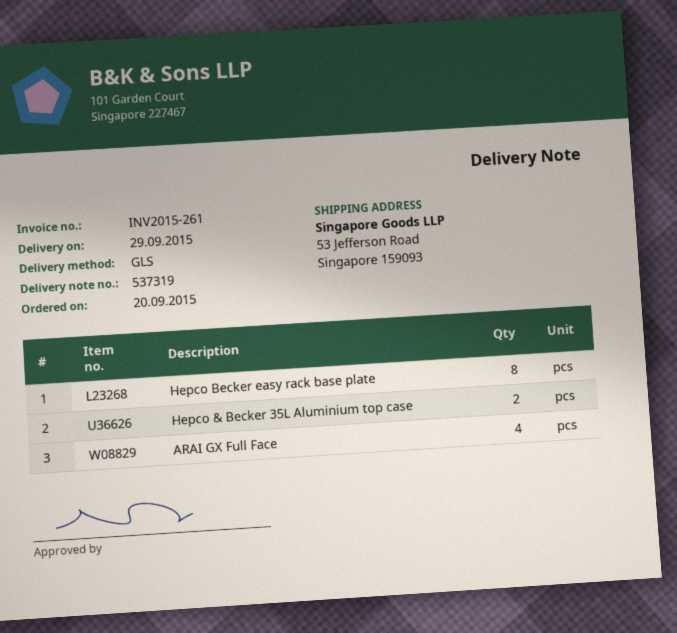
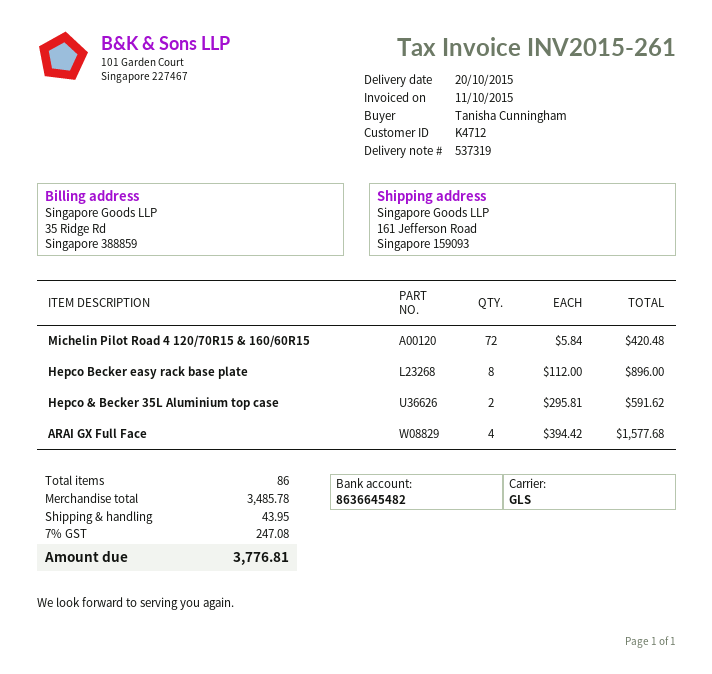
delivery date: 2015-09-29 -> 2015-10-20
ship to: 53 Jefferson Road, Singapore 159093 -> 161 Jefferson Road, Singapore 159093
Michelin Pilot Road 4 120/70R15 & 160/60R15: none -> 72

